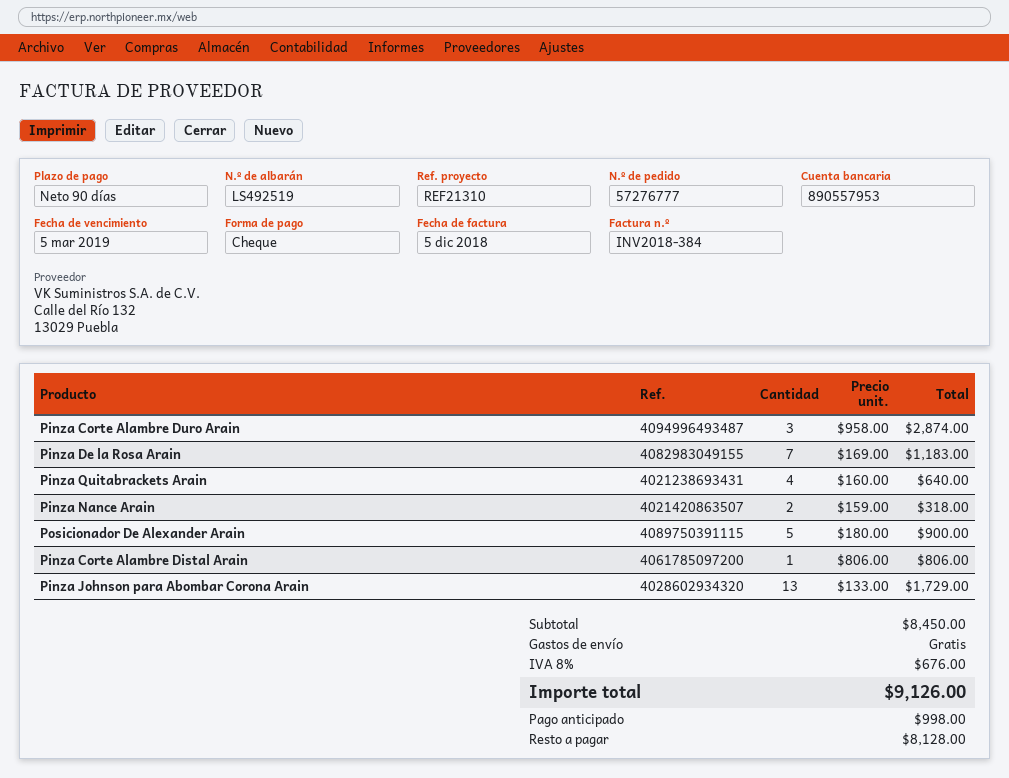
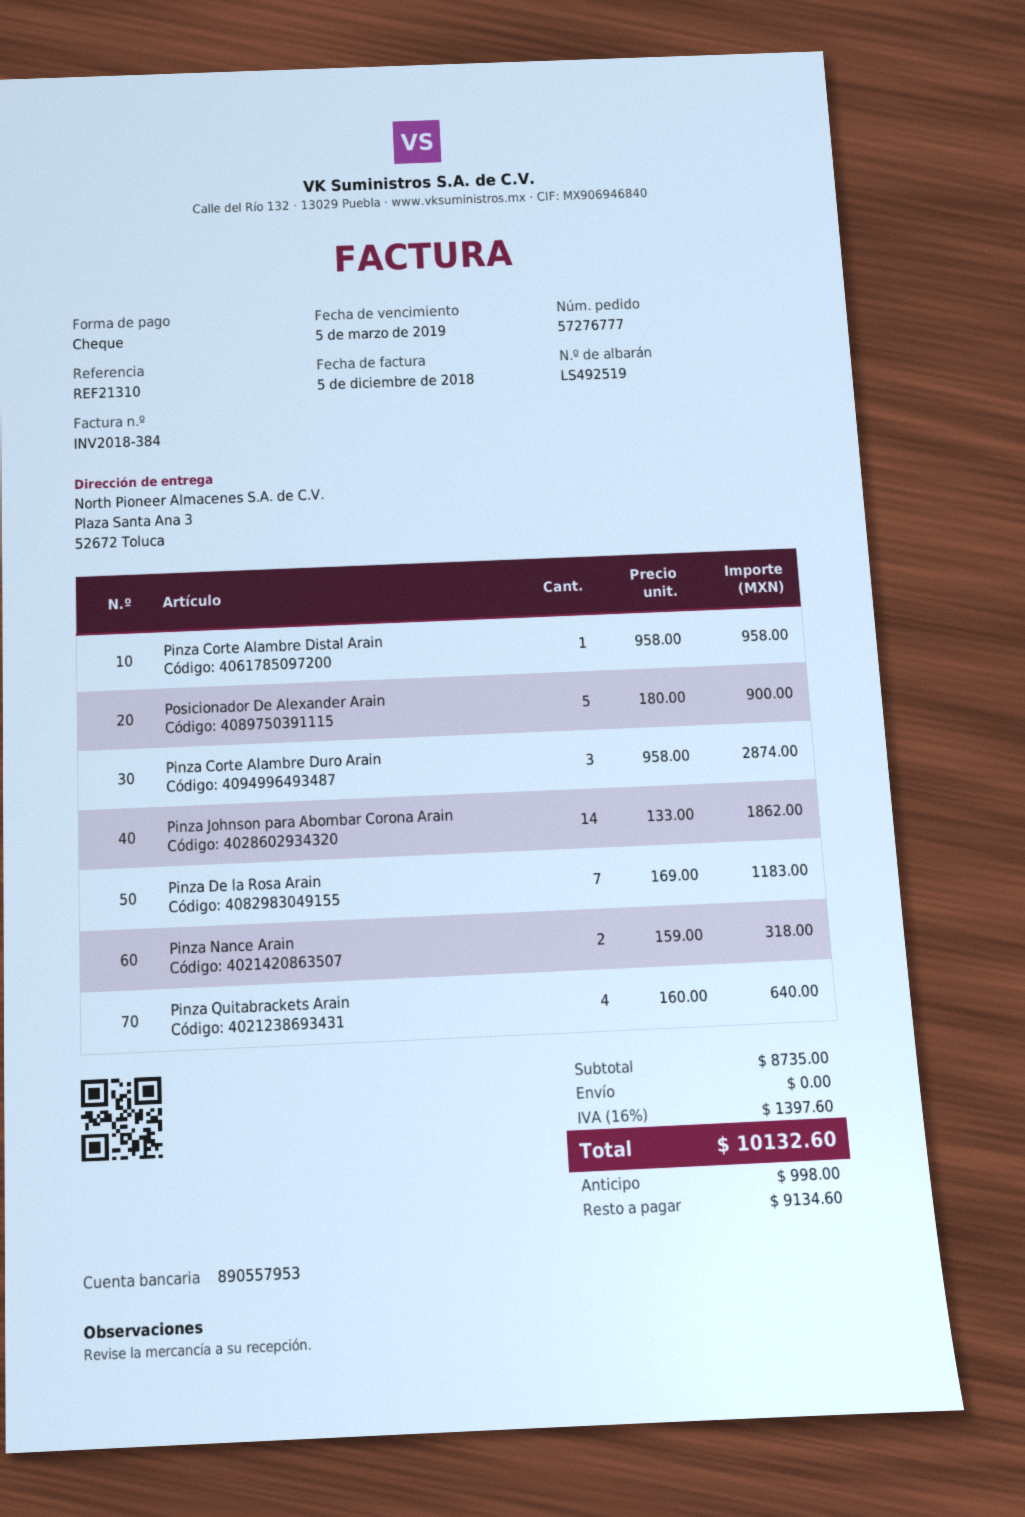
Pinza Corte Alambre Distal Arain: 1 x 806.00 = 806.00 -> 1 x 958.00 = 958.00
Pinza Johnson para Abombar Corona Arain: 13 x 133.00 = 1729.00 -> 14 x 133.00 = 1862.00
subtotal: 8450.00 -> 8735.00
tax: 8% = 676.00 -> 16% = 1397.60
total: 9126.00 -> 10132.60
balance: 8128.00 -> 9134.60

